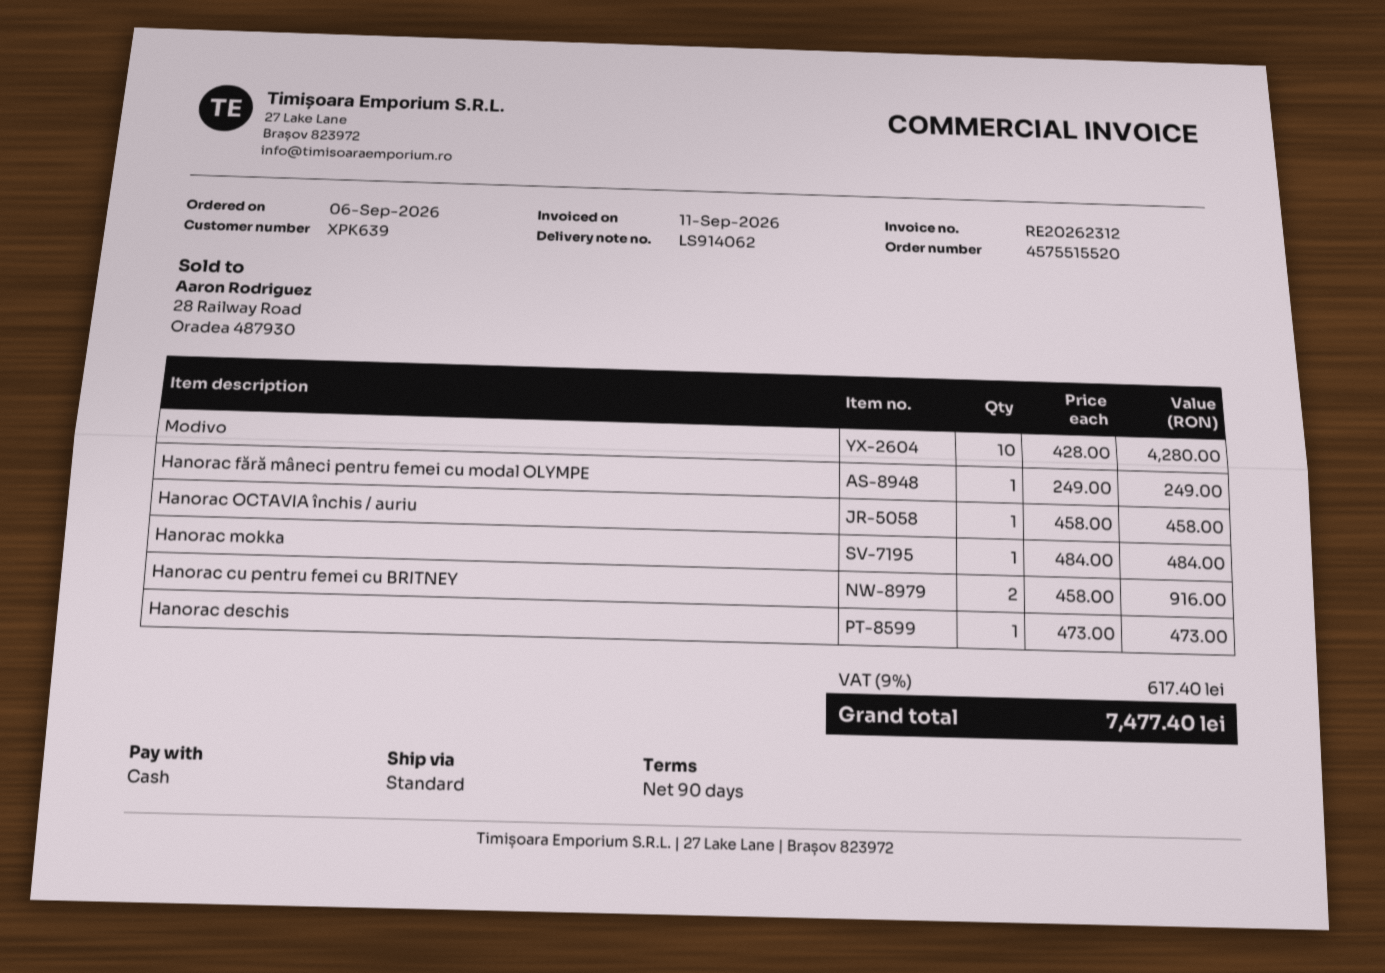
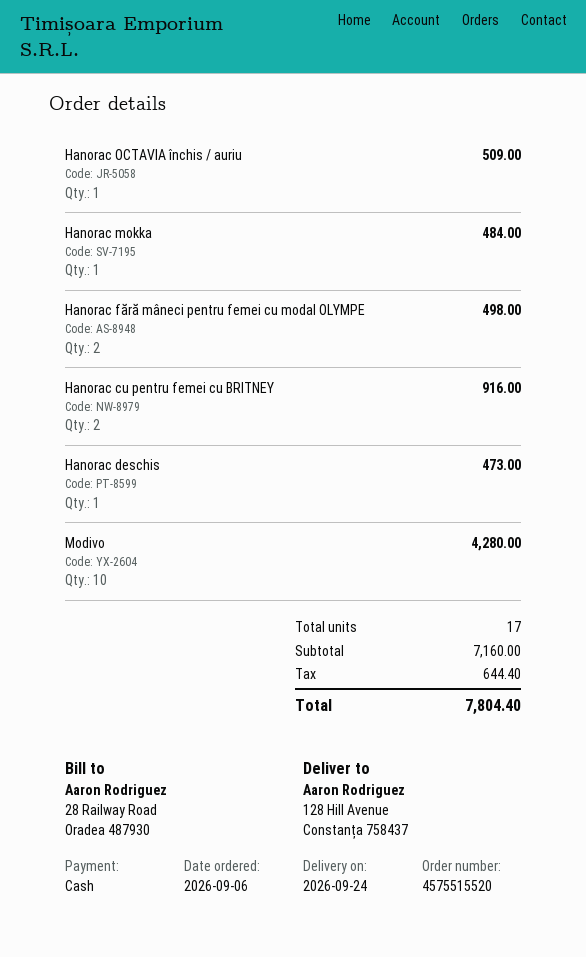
Hanorac fără mâneci pentru femei cu modal OLYMPE: 1 for 249.00 -> 2 for 498.00
Hanorac OCTAVIA închis / auriu: 1 for 458.00 -> 1 for 509.00
tax: 617.40 -> 644.40
total: 7477.40 -> 7804.40

